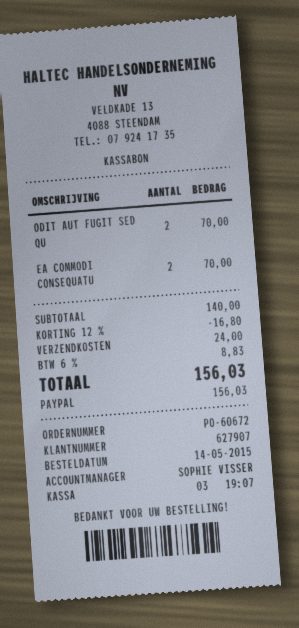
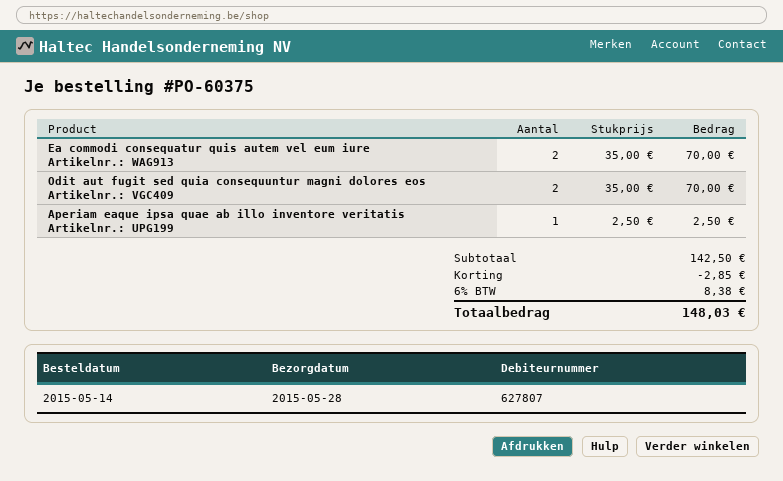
order number: PO-60672 -> PO-60375
customer number: 627907 -> 627807
Aperiam eaque ipsa quae ab illo inventore veritatis: none -> 1 for 2.50
subtotal: 140.00 -> 142.50
discount: 16.80 -> 2.85
shipping: 24.00 -> none
tax: 6% = 8.83 -> 6% = 8.38
total: 156.03 -> 148.03

